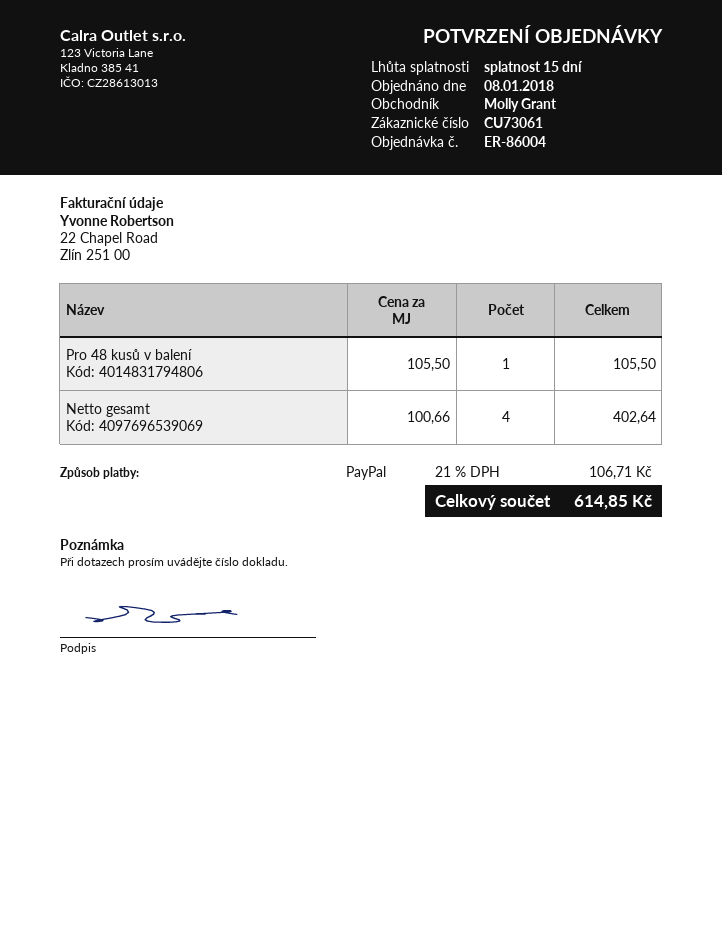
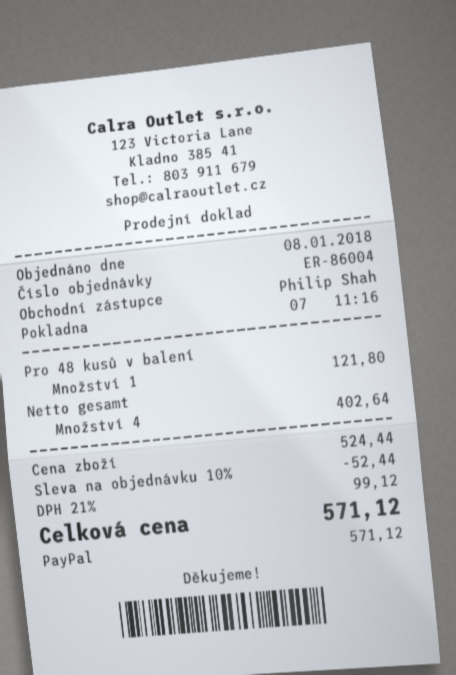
sales rep: Molly Grant -> Philip Shah
Pro 48 kusů v balení: 1 for 105.50 -> 1 for 121.80
discount: none -> 10% = 52.44
tax: 21% = 106.71 -> 21% = 99.12
total: 614.85 -> 571.12

